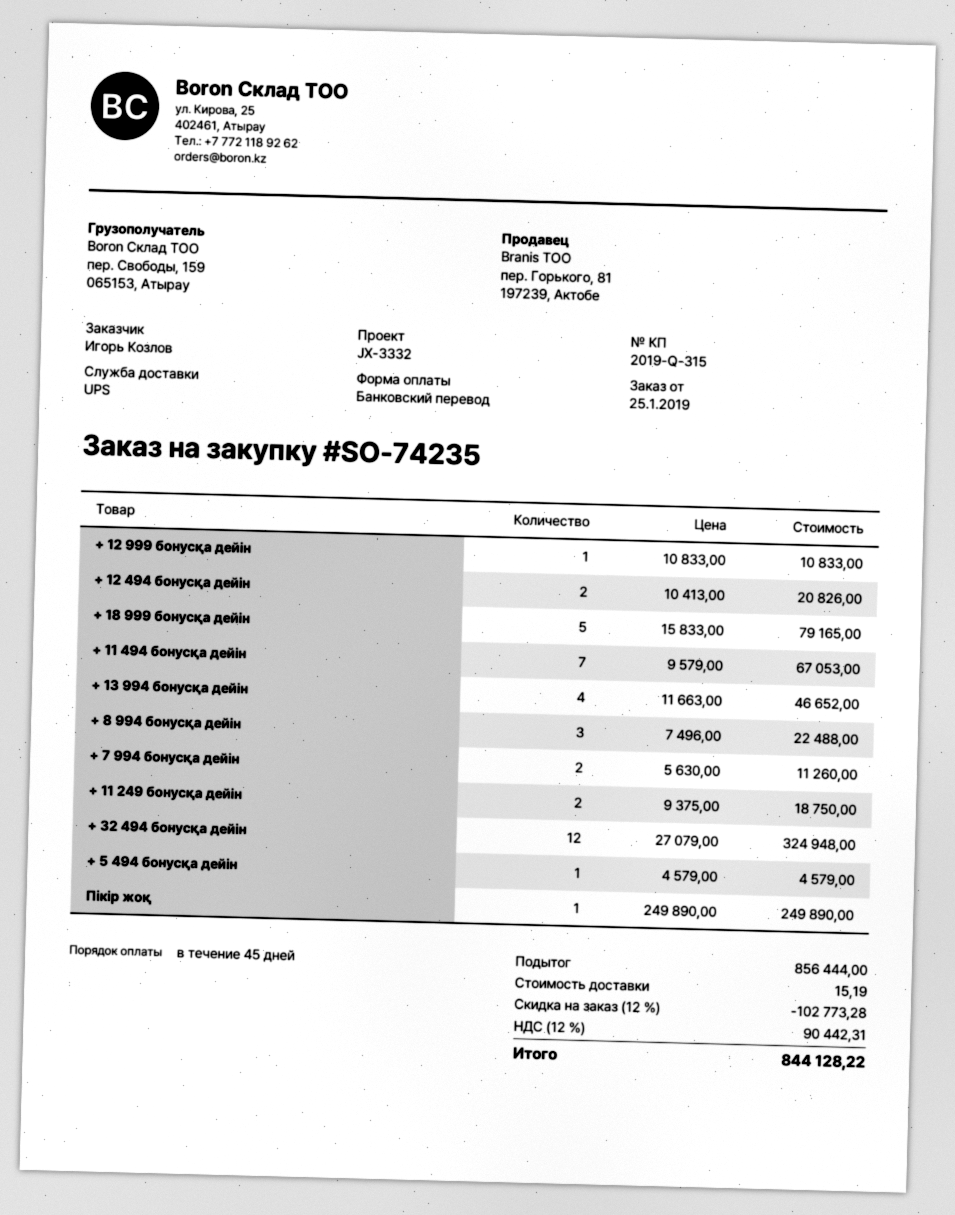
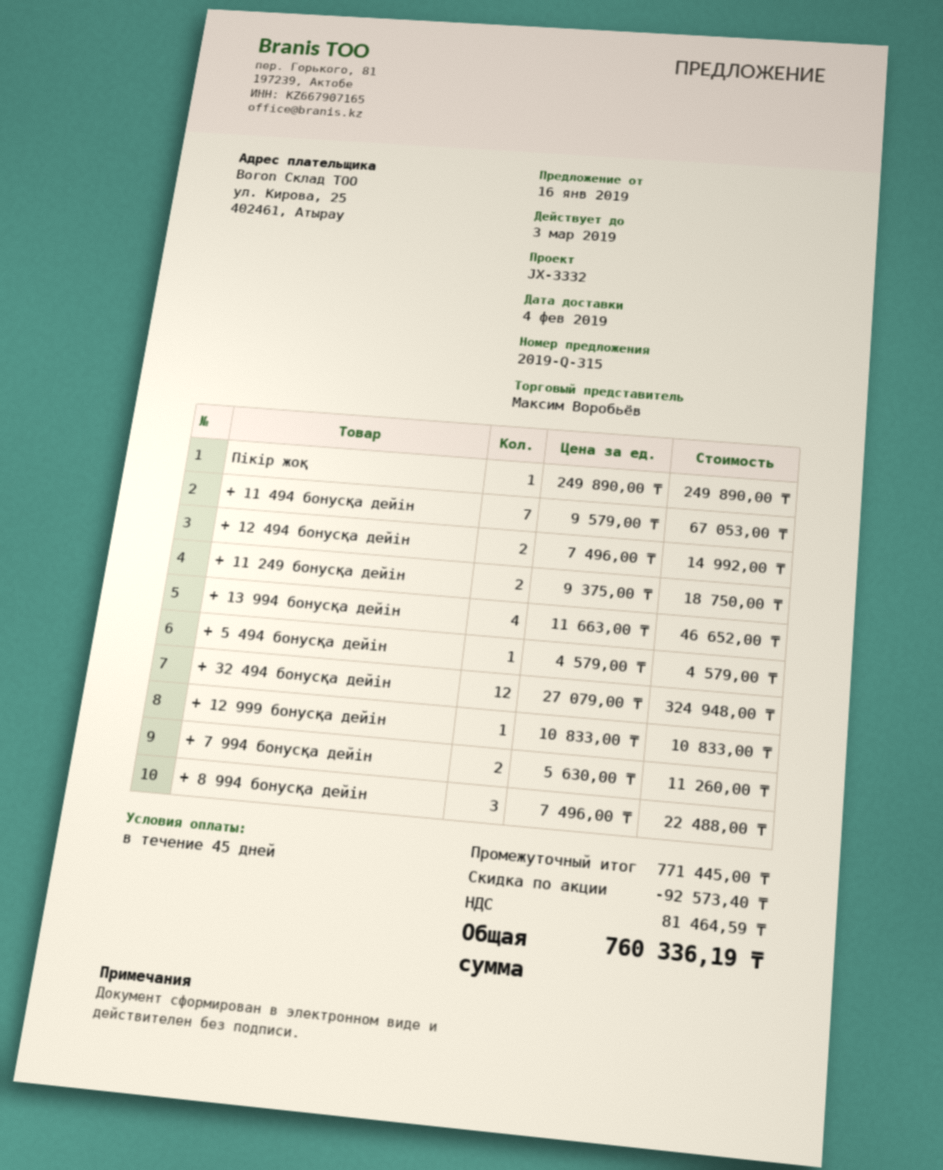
+ 12 494 бонусқа дейін: 2 x 10413.00 = 20826.00 -> 2 x 7496.00 = 14992.00
+ 18 999 бонусқа дейін: 5 x 15833.00 = 79165.00 -> none
subtotal: 856444.00 -> 771445.00
discount: 102773.28 -> 92573.40
shipping: 15.19 -> none
tax: 90442.31 -> 81464.59
total: 844128.22 -> 760336.19

